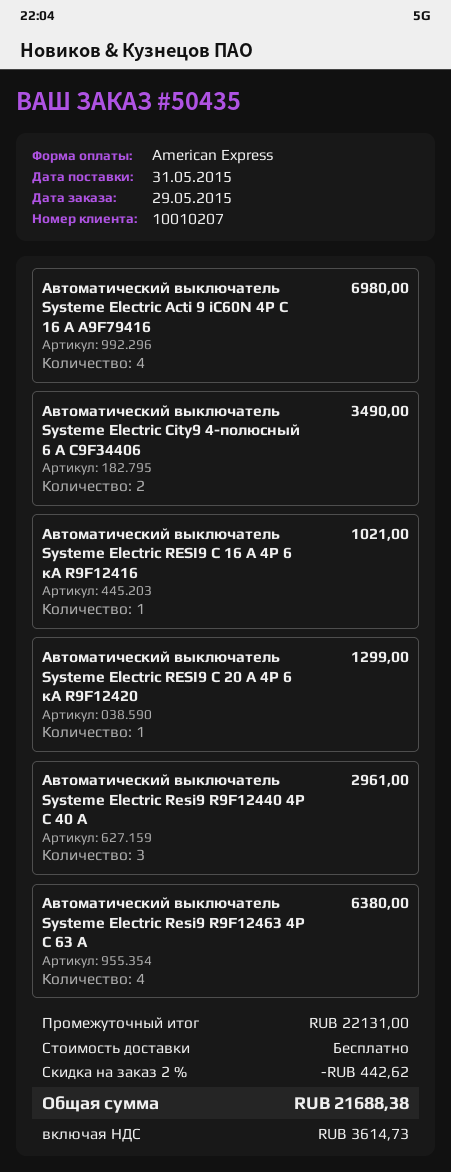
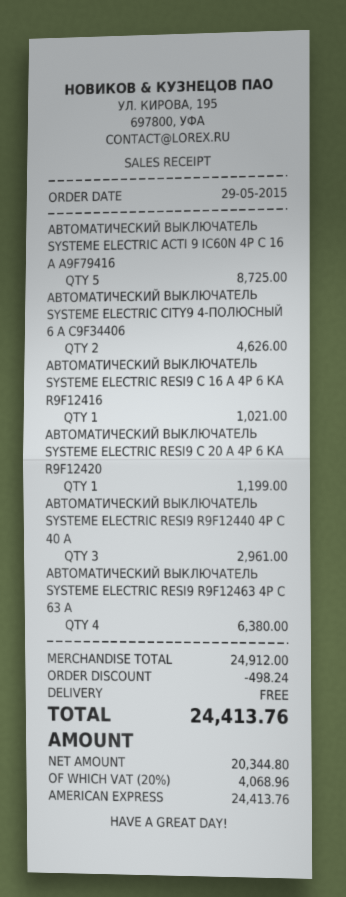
Автоматический выключатель Systeme Electric Acti 9 iC60N 4P C 16 А A9F79416: 4 for 6980.00 -> 5 for 8725.00
Автоматический выключатель Systeme Electric City9 4-полюсный 6 А C9F34406: 2 for 3490.00 -> 2 for 4626.00
Автоматический выключатель Systeme Electric RESI9 C 20 А 4P 6 кА R9F12420: 1 for 1299.00 -> 1 for 1199.00
subtotal: 22131.00 -> 24912.00
discount: 442.62 -> 498.24
tax: 3614.73 -> 4068.96
total: 21688.38 -> 24413.76

